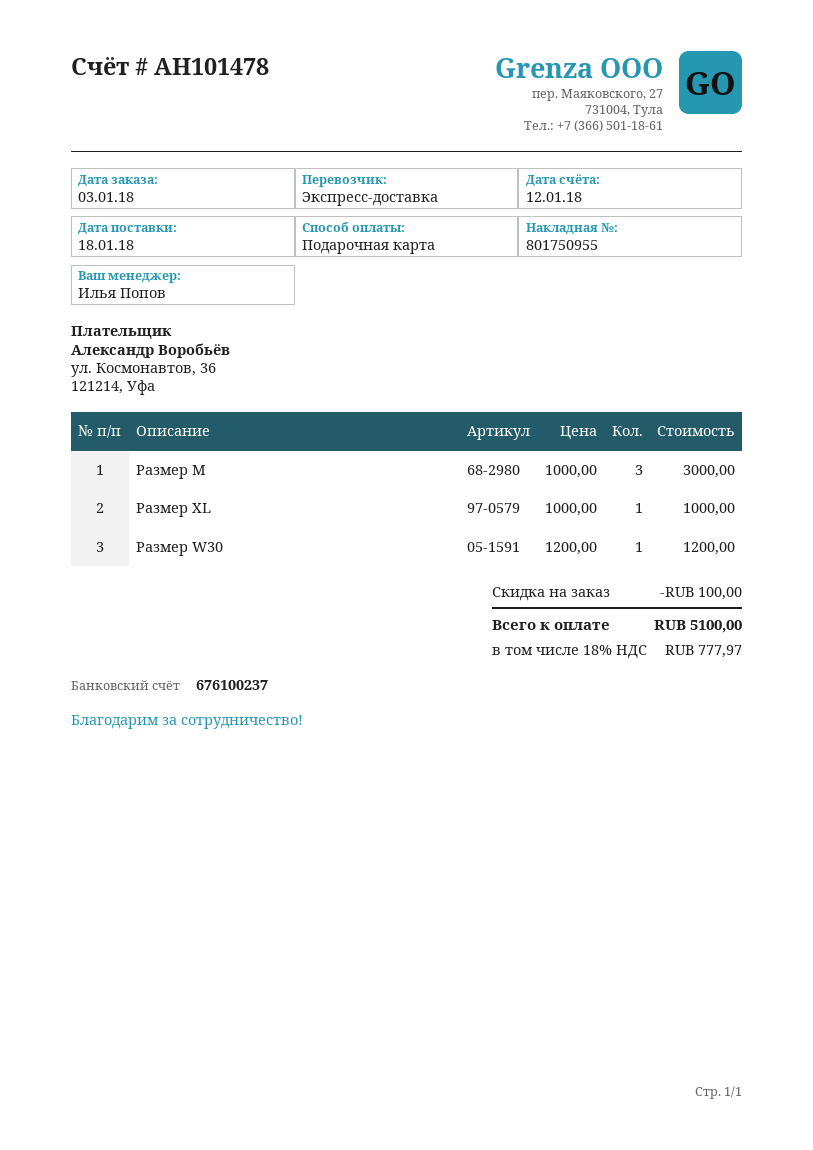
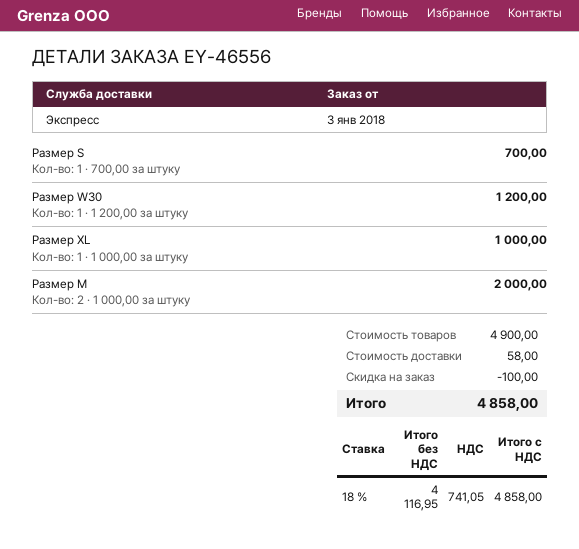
Размер M: 3 x 1000.00 = 3000.00 -> 2 x 1000.00 = 2000.00
Размер S: none -> 1 x 700.00 = 700.00
shipping: none -> 58.00
tax: 18% = 777.97 -> 18% = 741.05
total: 5100.00 -> 4858.00

